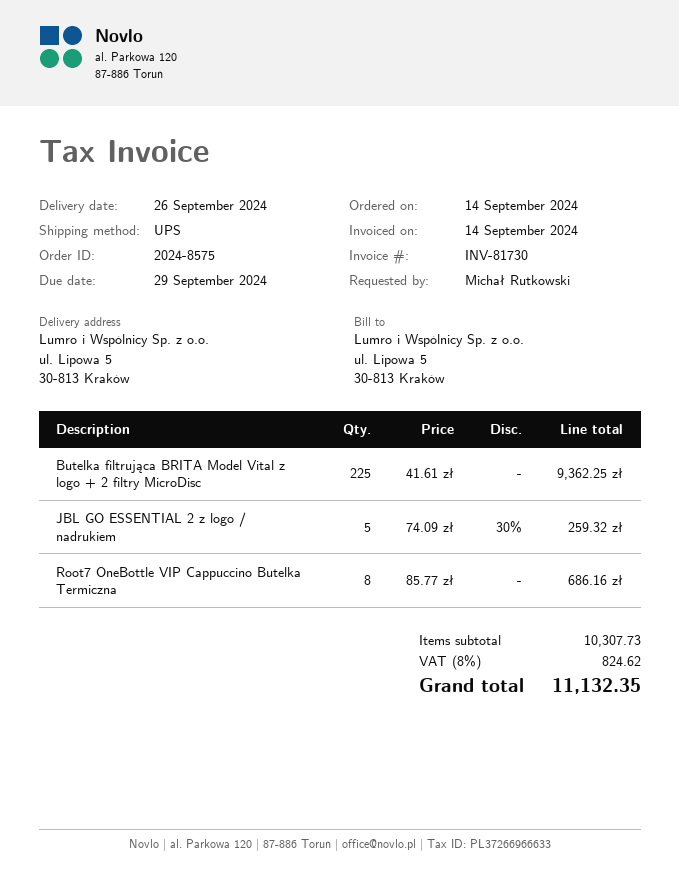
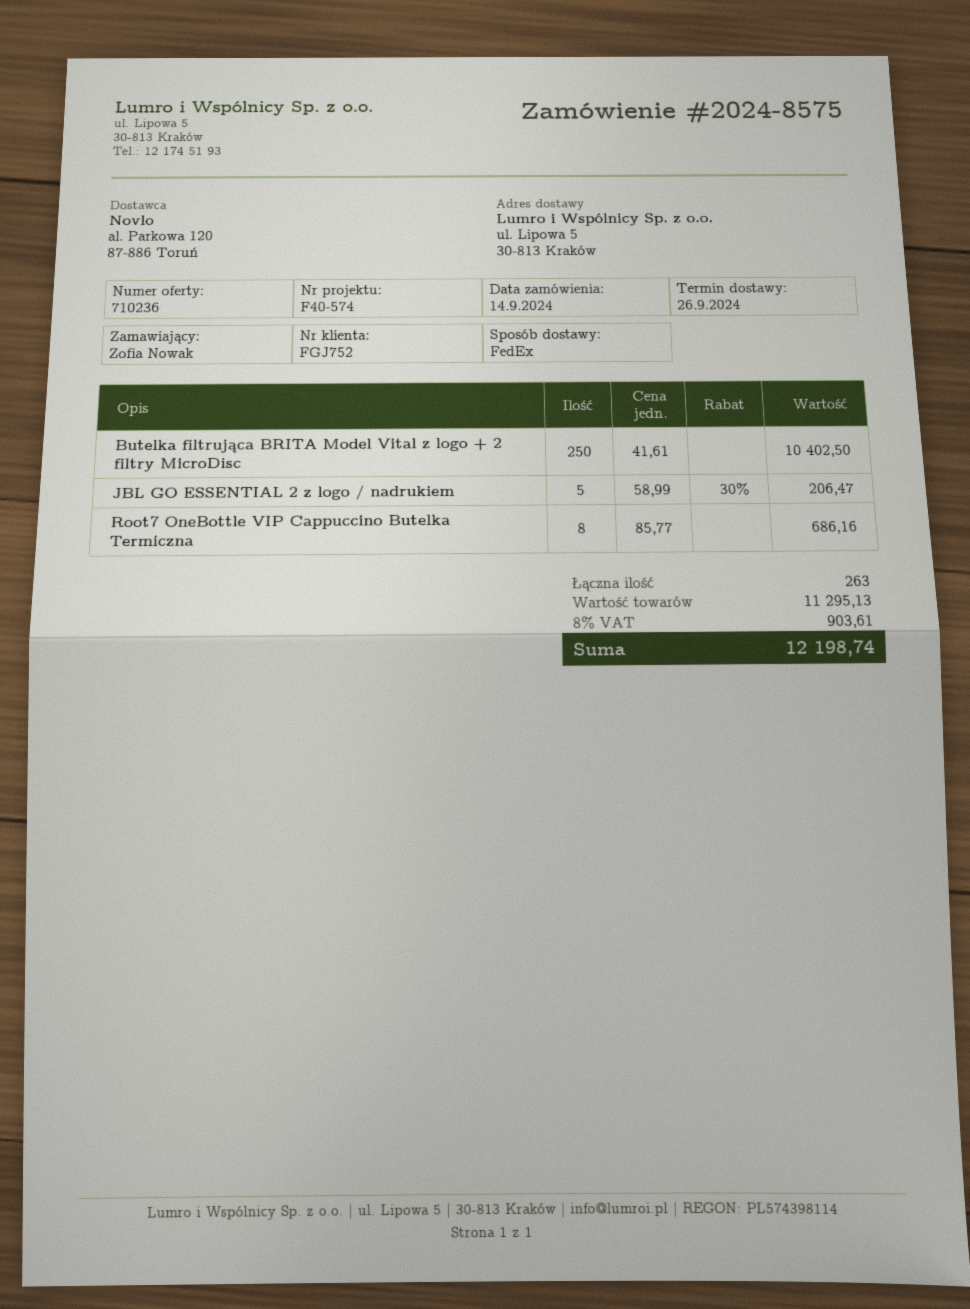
ordered by: Michał Rutkowski -> Zofia Nowak
shipping method: UPS -> FedEx
Butelka filtrująca BRITA Model Vital z logo + 2 filtry MicroDisc: 225 x 41.61 = 9362.25 -> 250 x 41.61 = 10402.50
JBL GO ESSENTIAL 2 z logo / nadrukiem: 5 x 74.09 - 30% = 259.32 -> 5 x 58.99 - 30% = 206.47
subtotal: 10307.73 -> 11295.13
tax: 8% = 824.62 -> 8% = 903.61
total: 11132.35 -> 12198.74

